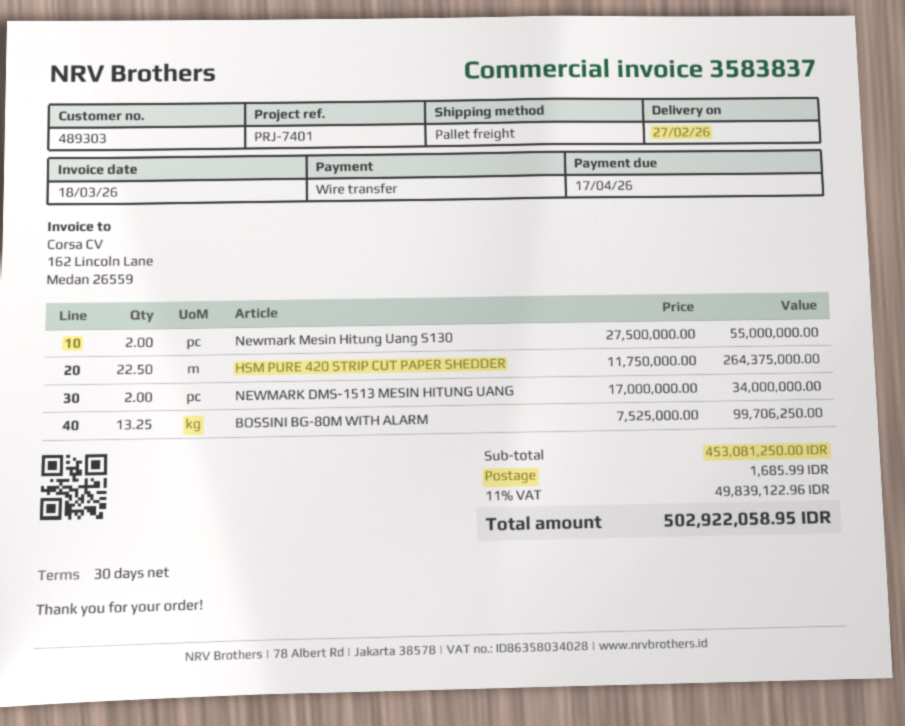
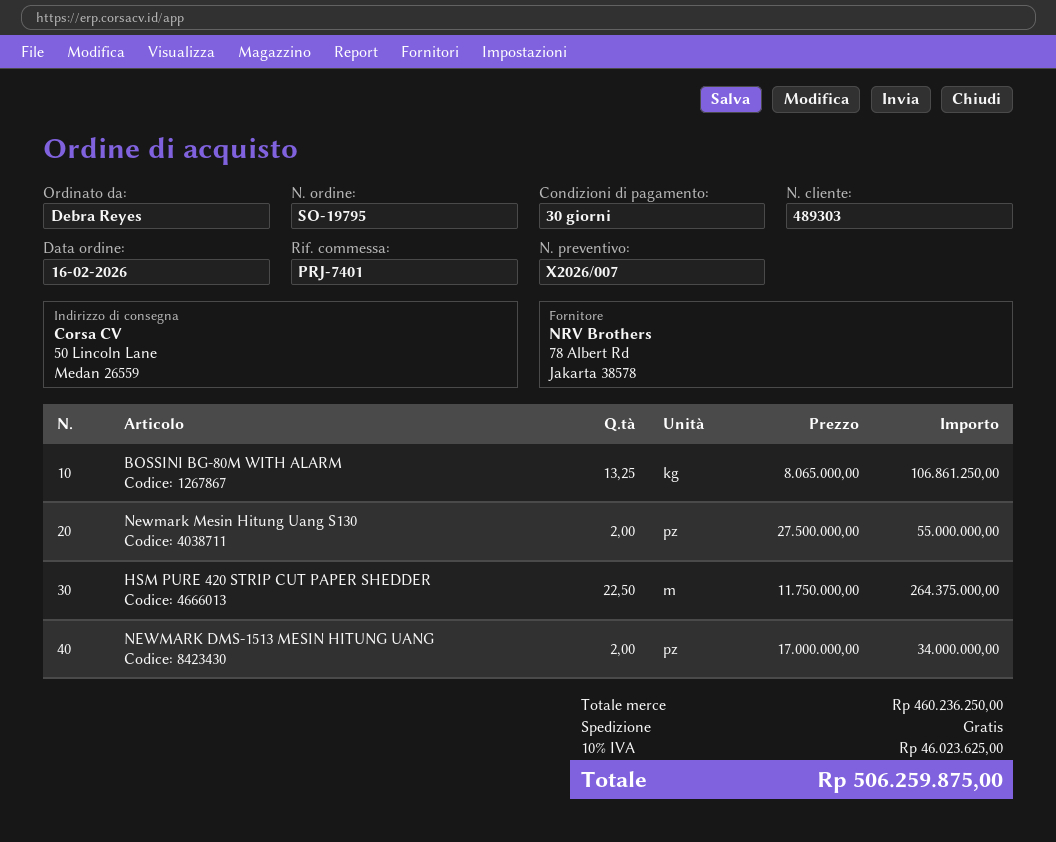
BOSSINI BG-80M WITH ALARM: 13.25 x 7525000.00 = 99706250.00 -> 13.25 x 8065000.00 = 106861250.00
subtotal: 453081250.00 -> 460236250.00
shipping: 1685.99 -> 0.00
tax: 11% = 49839122.96 -> 10% = 46023625.00
total: 502922058.95 -> 506259875.00

